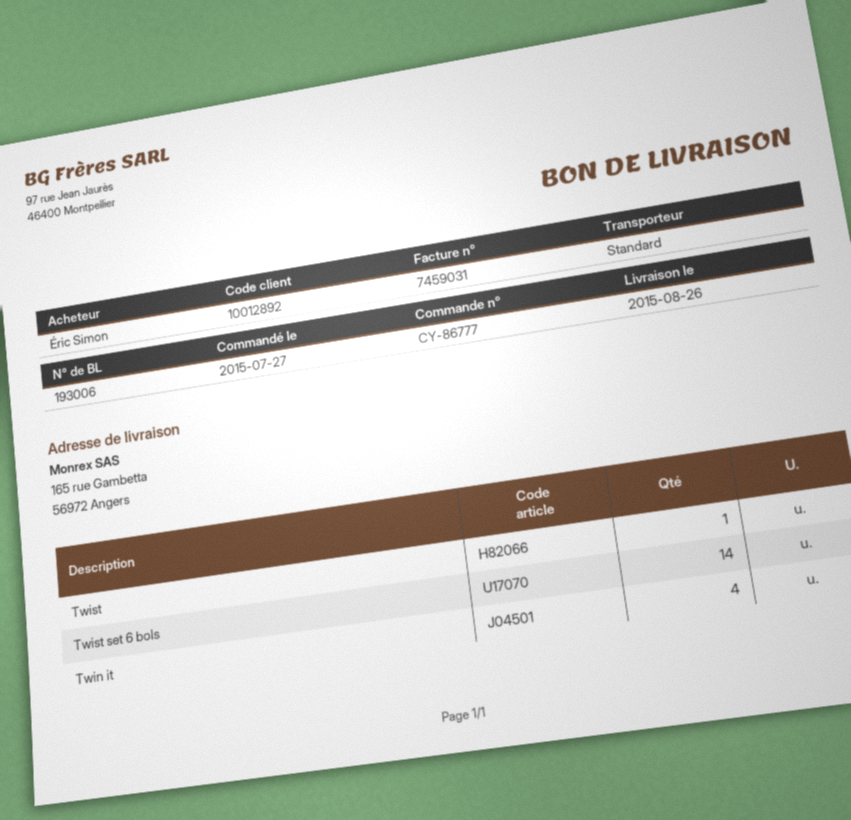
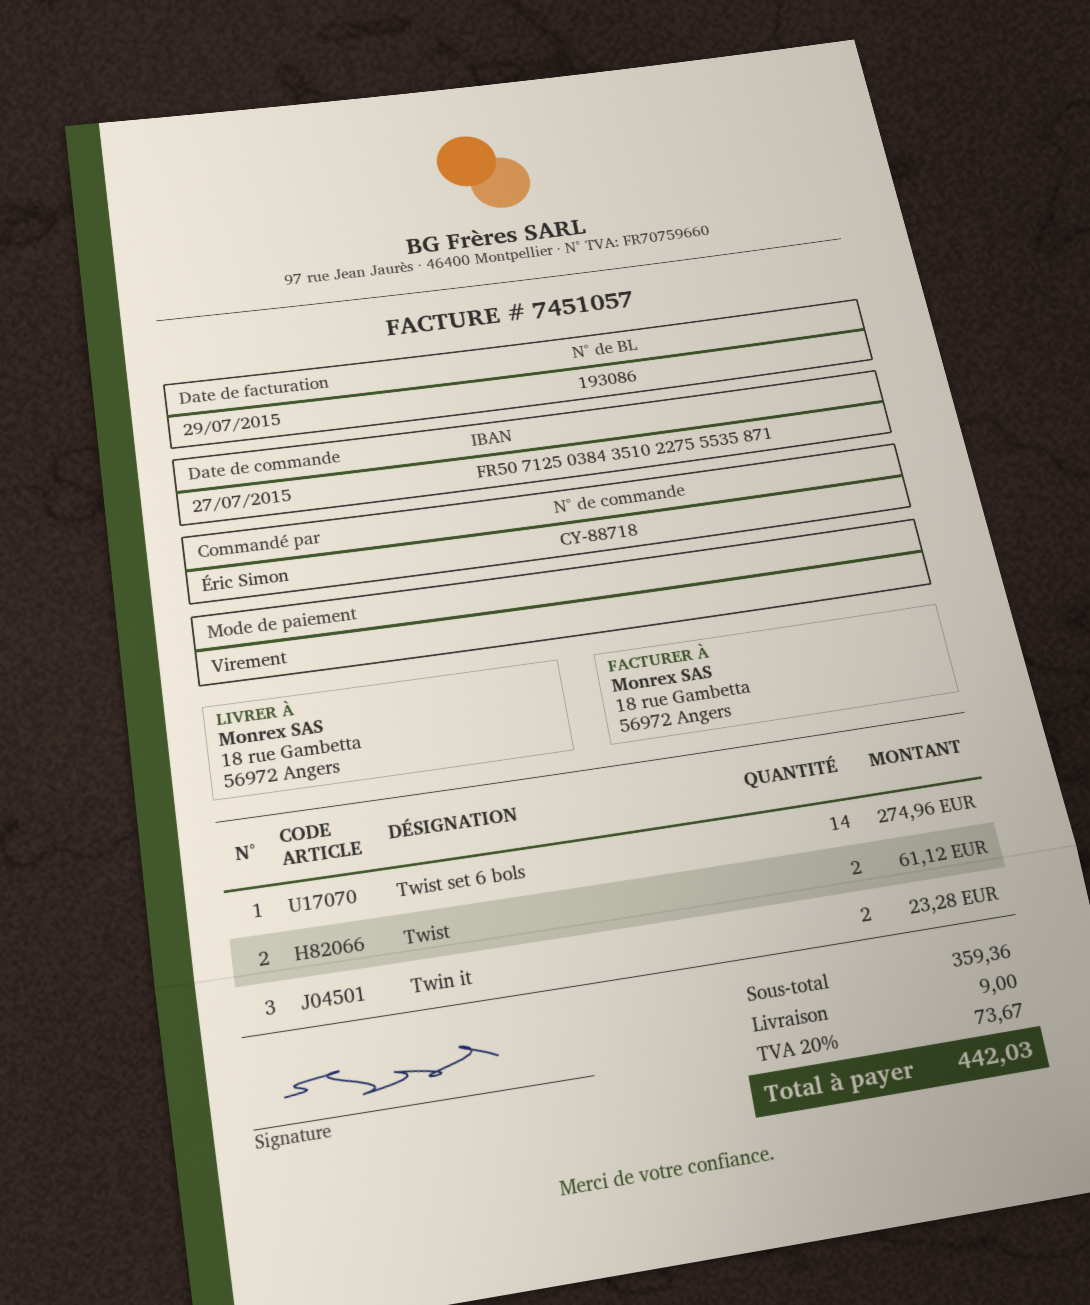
order number: CY-86777 -> CY-88718
delivery note number: 193006 -> 193086
invoice number: 7459031 -> 7451057
ship to: 165 rue Gambetta, 56972 Angers -> 18 rue Gambetta, 56972 Angers
Twist: 1 -> 2
Twin it: 4 -> 2

